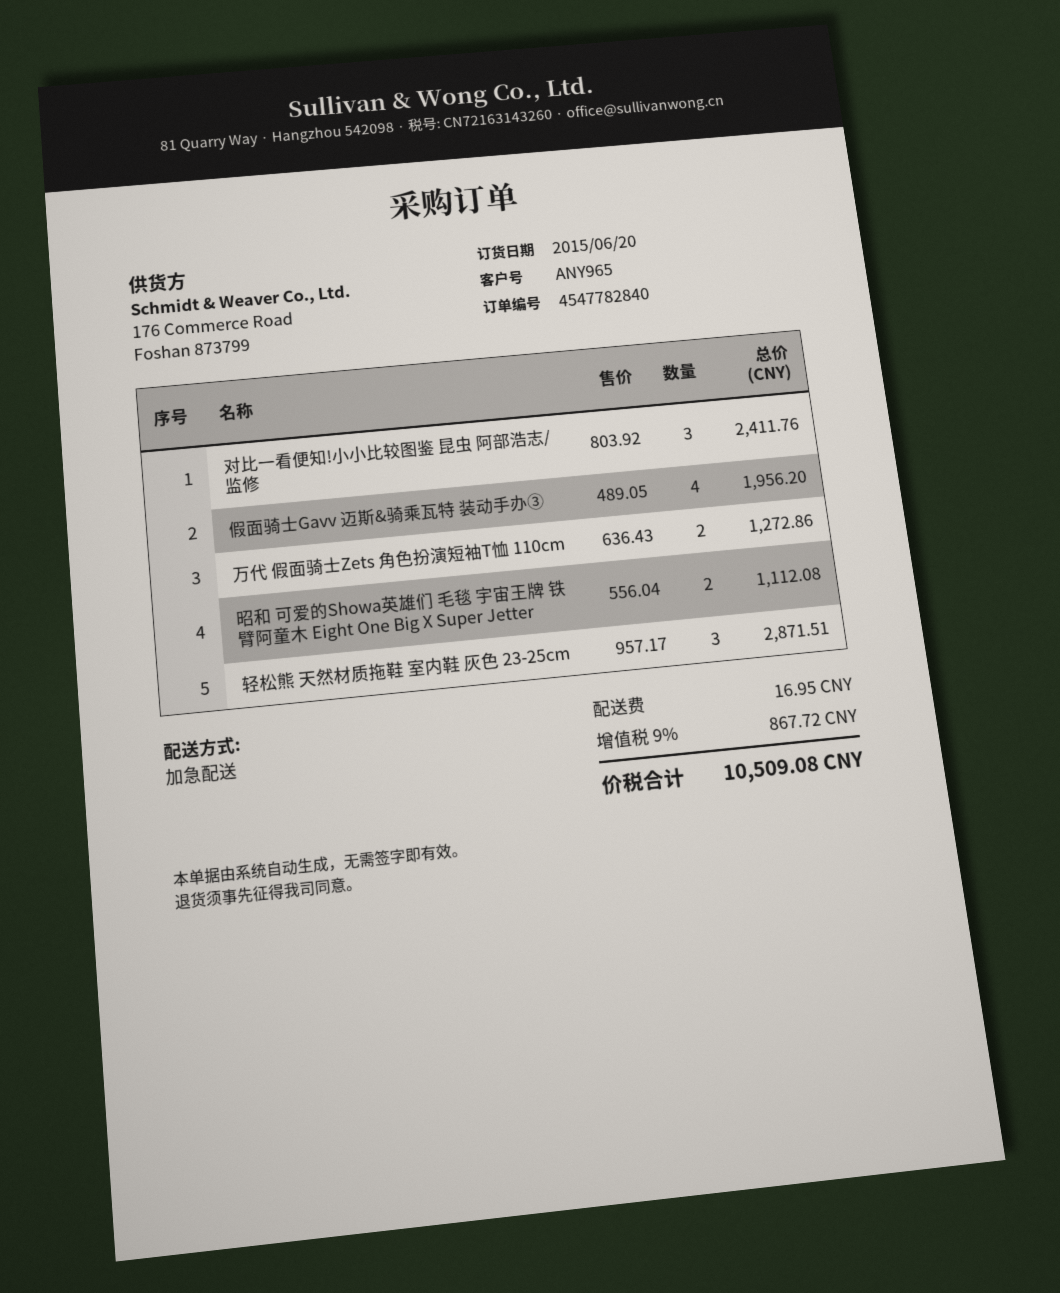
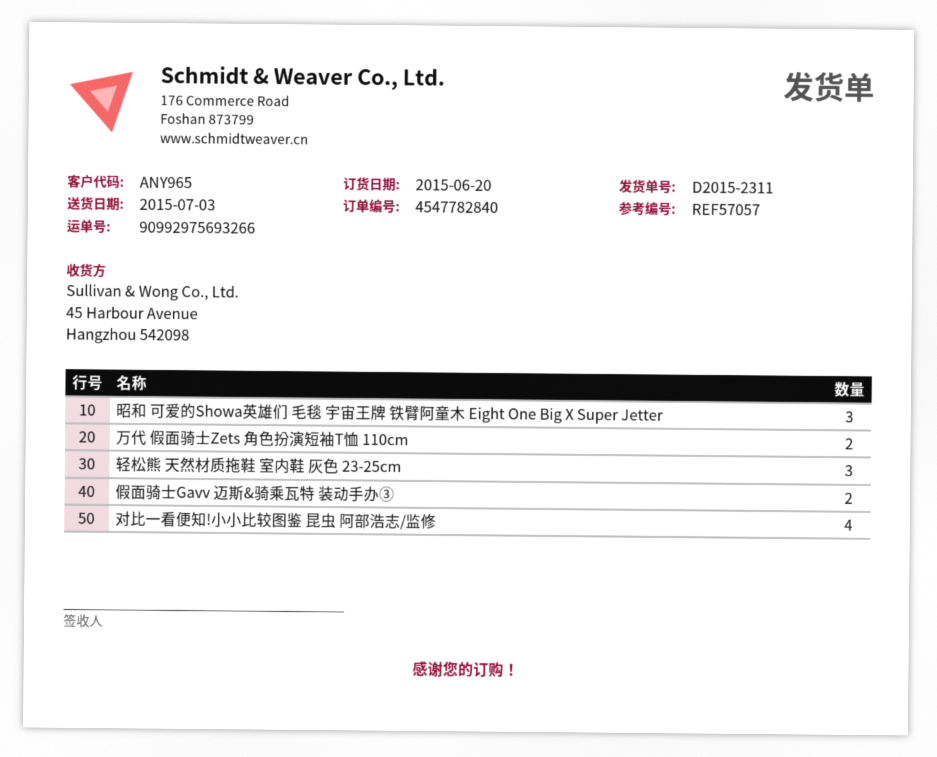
对比一看便知!小小比较图鉴 昆虫 阿部浩志/监修: 3 -> 4
假面骑士Gavv 迈斯&骑乘瓦特 装动手办③: 4 -> 2
昭和 可爱的Showa英雄们 毛毯 宇宙王牌 铁臂阿童木 Eight One Big X Super Jetter: 2 -> 3

